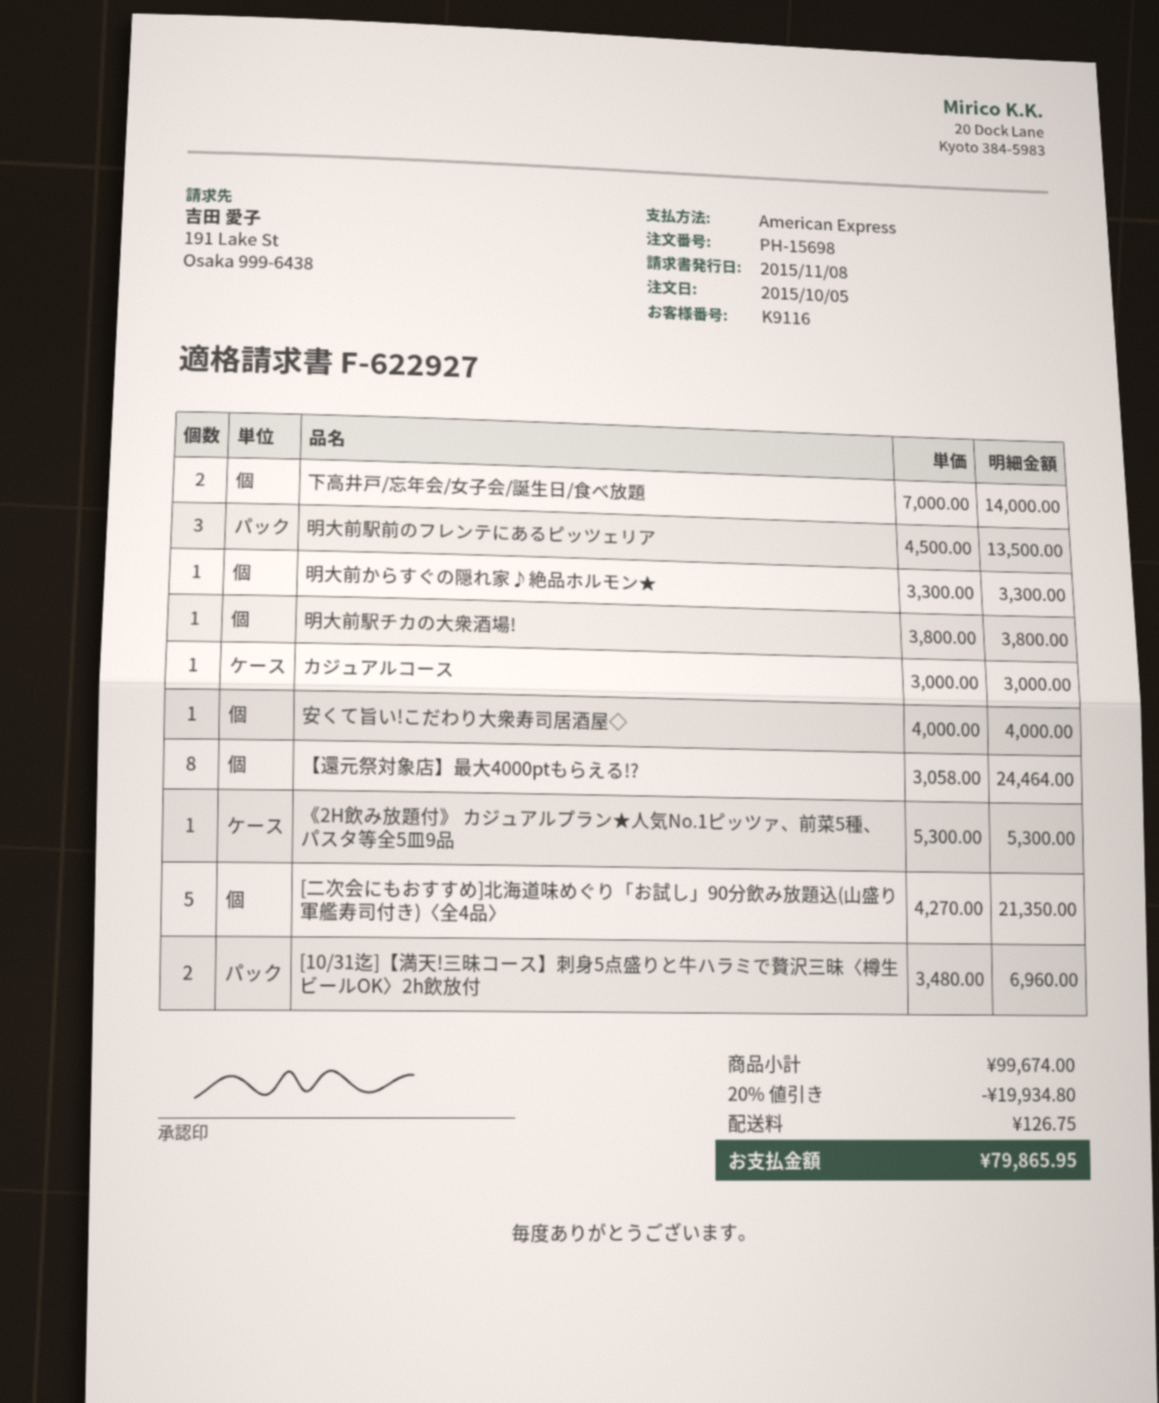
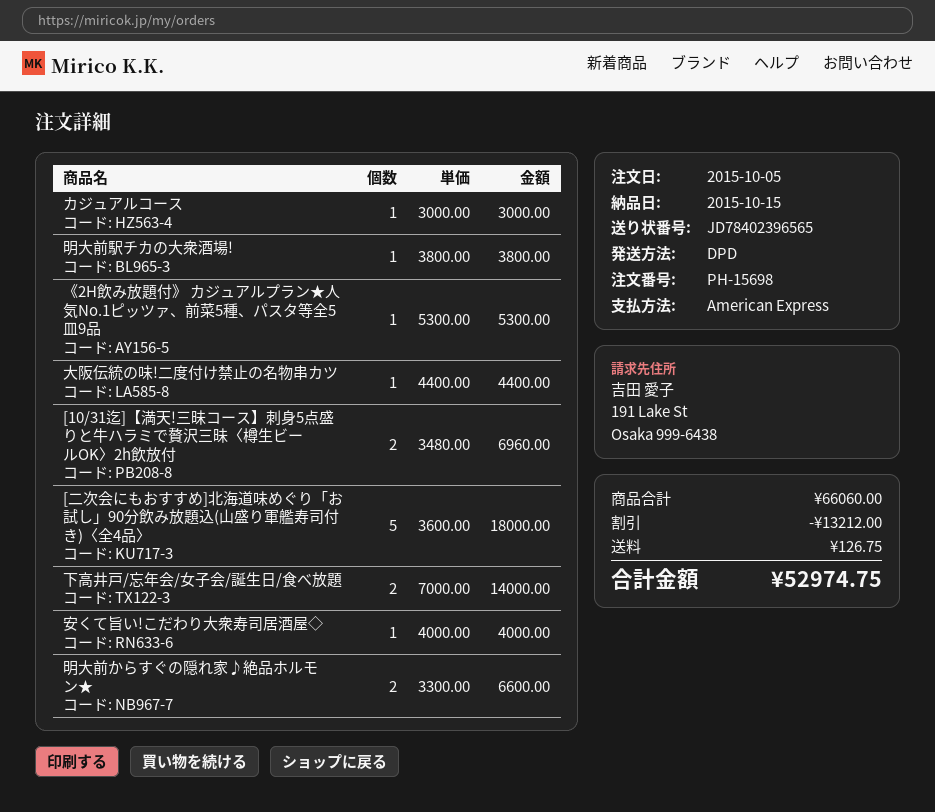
明大前駅前のフレンテにあるピッツェリア: 3 x 4500.00 = 13500.00 -> none
明大前からすぐの隠れ家♪絶品ホルモン★: 1 x 3300.00 = 3300.00 -> 2 x 3300.00 = 6600.00
【還元祭対象店】最大4000ptもらえる!?: 8 x 3058.00 = 24464.00 -> none
[二次会にもおすすめ]北海道味めぐり「お試し」90分飲み放題込(山盛り軍艦寿司付き)〈全4品〉: 5 x 4270.00 = 21350.00 -> 5 x 3600.00 = 18000.00
大阪伝統の味!二度付け禁止の名物串カツ: none -> 1 x 4400.00 = 4400.00
subtotal: 99674.00 -> 66060.00
discount: 19934.80 -> 13212.00
total: 79865.95 -> 52974.75

